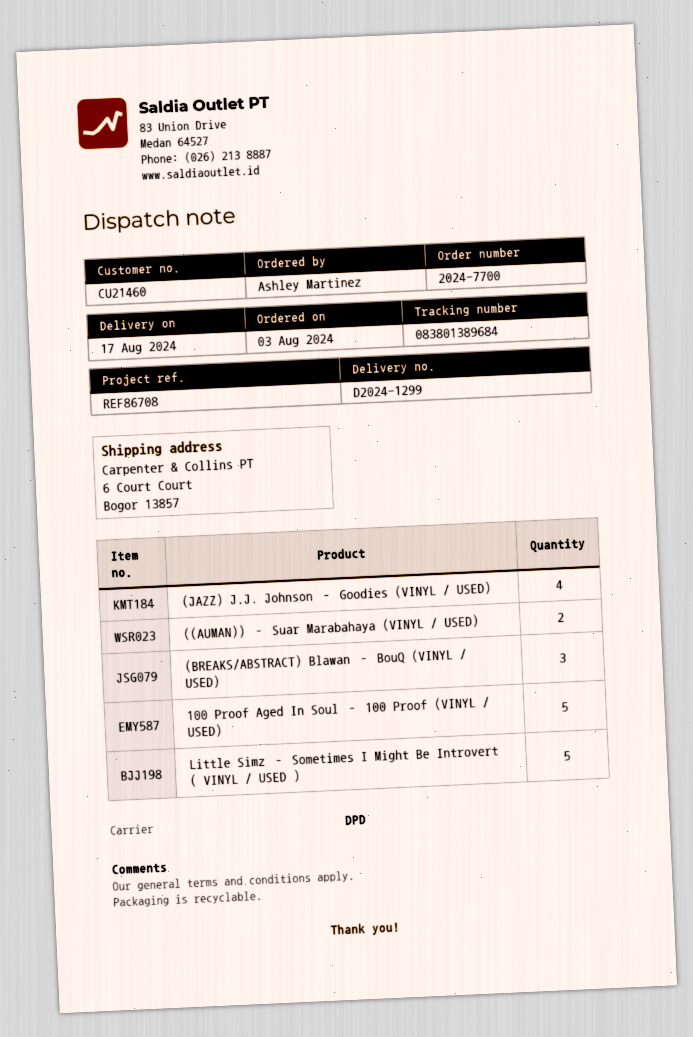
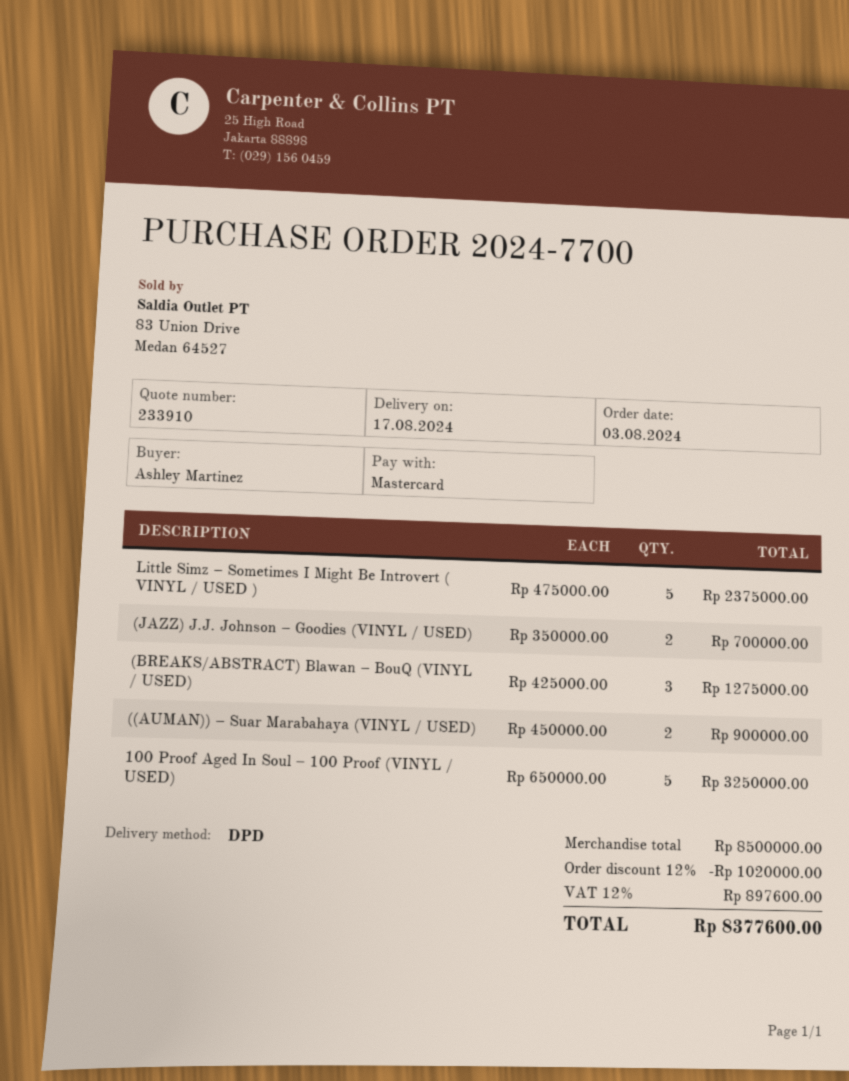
(JAZZ) J.J. Johnson – Goodies (VINYL / USED): 4 -> 2

